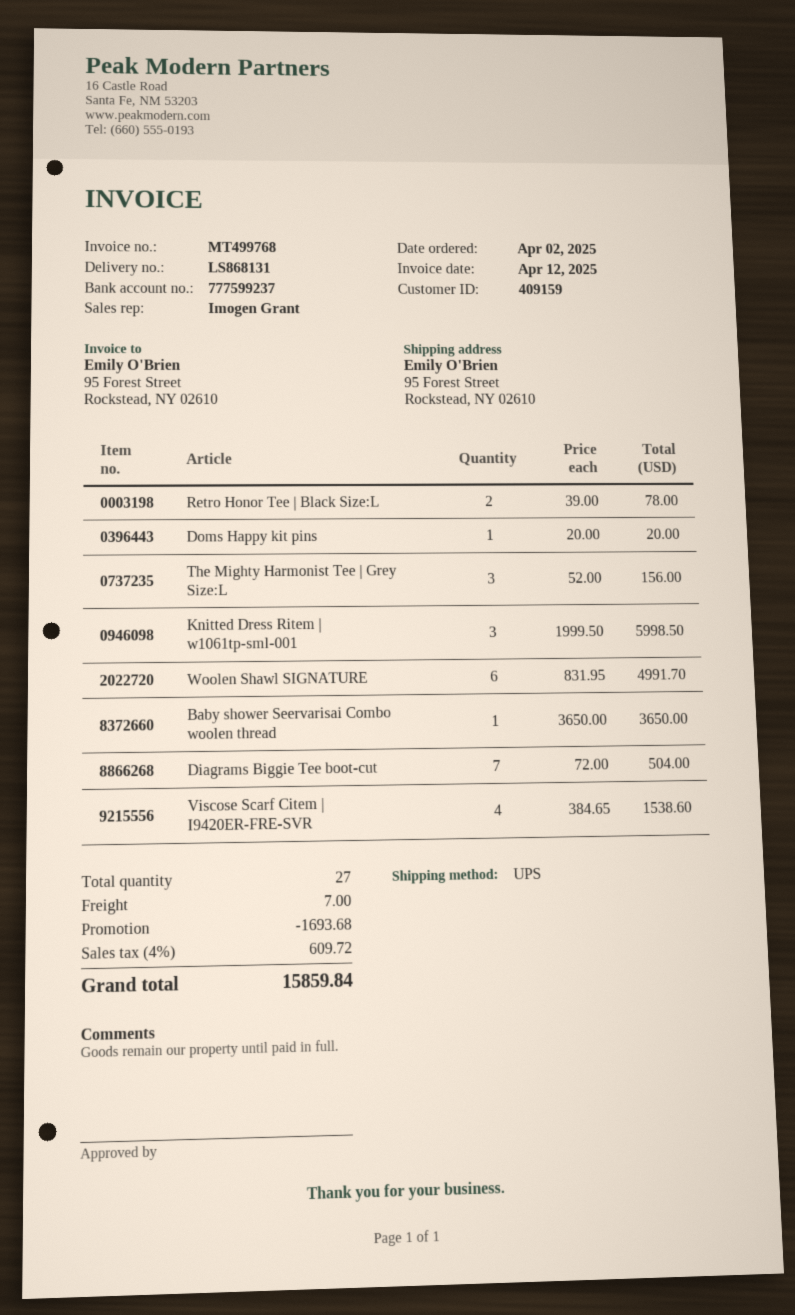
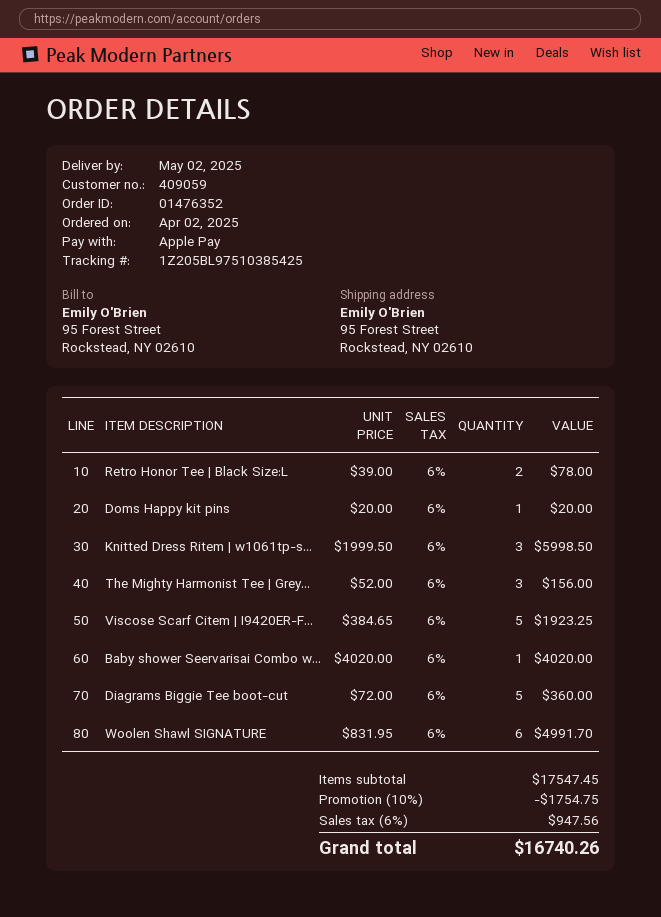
customer number: 409159 -> 409059
Baby shower Seervarisai Combo woolen thread: 1 x 3650.00 = 3650.00 -> 1 x 4020.00 = 4020.00
Diagrams Biggie Tee boot-cut: 7 x 72.00 = 504.00 -> 5 x 72.00 = 360.00
Viscose Scarf Citem | I9420ER-FRE-SVR: 4 x 384.65 = 1538.60 -> 5 x 384.65 = 1923.25
discount: 1693.68 -> 1754.75
shipping: 7.00 -> none
tax: 4% = 609.72 -> 6% = 947.56
total: 15859.84 -> 16740.26

